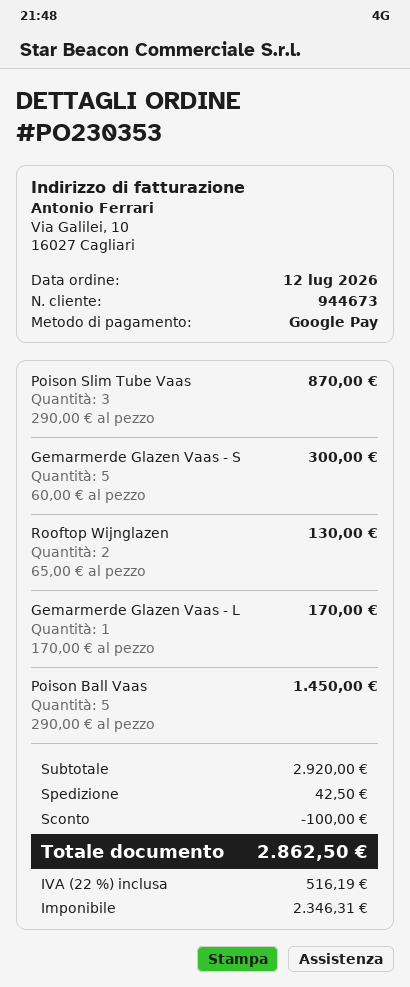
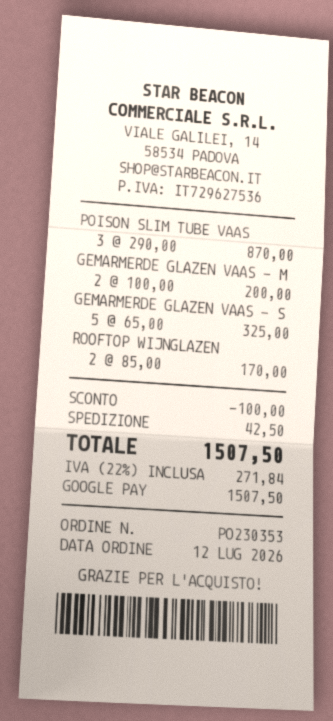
Gemarmerde Glazen Vaas - S: 5 x 60.00 = 300.00 -> 5 x 65.00 = 325.00
Rooftop Wijnglazen: 2 x 65.00 = 130.00 -> 2 x 85.00 = 170.00
Gemarmerde Glazen Vaas - L: 1 x 170.00 = 170.00 -> none
Poison Ball Vaas: 5 x 290.00 = 1450.00 -> none
GEMARMERDE GLAZEN VAAS - M: none -> 2 x 100.00 = 200.00
tax: 22% = 516.19 -> 22% = 271.84
total: 2862.50 -> 1507.50

